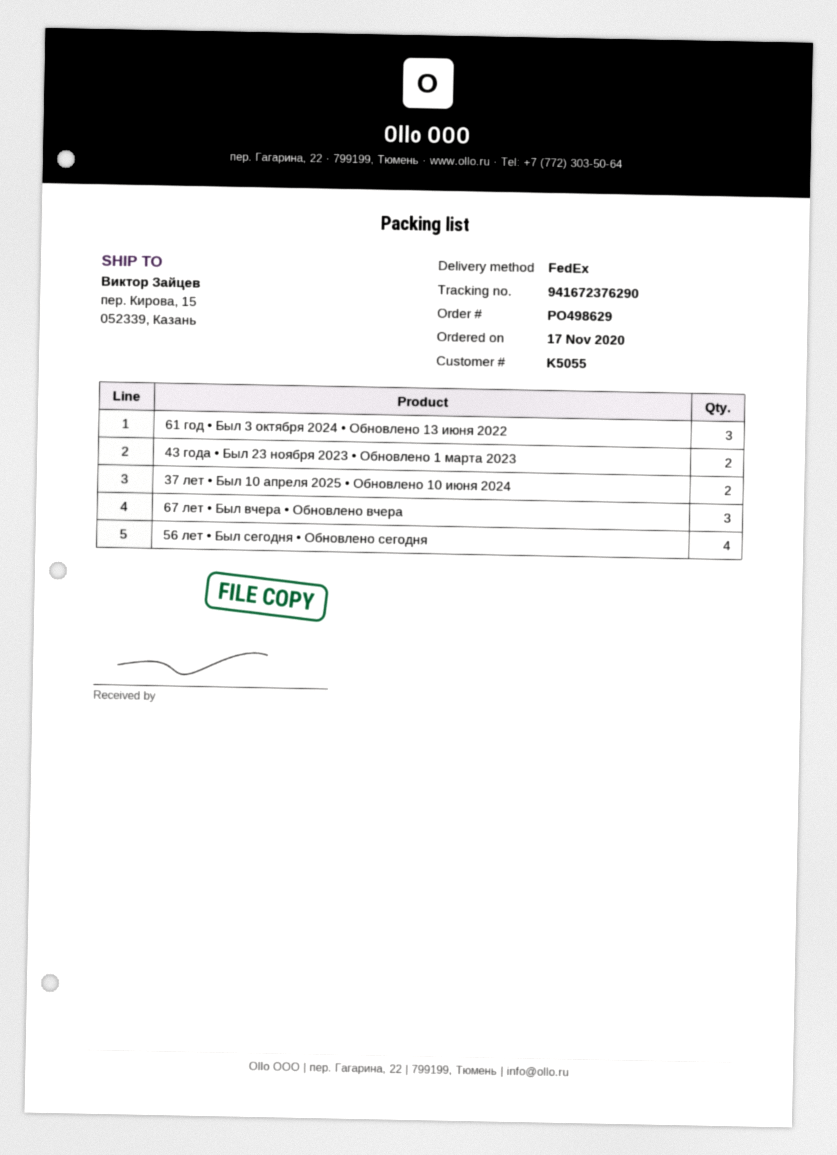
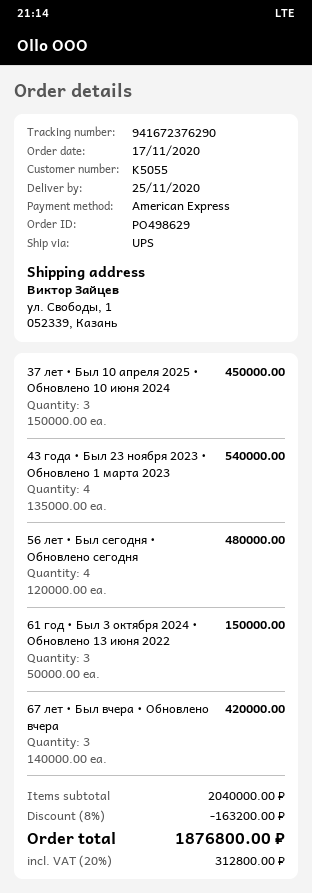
shipping method: FedEx -> UPS
ship to: пер. Кирова, 15, 052339, Казань -> ул. Свободы, 1, 052339, Казань
43 года • Был 23 ноября 2023 • Обновлено 1 марта 2023: 2 -> 4
37 лет • Был 10 апреля 2025 • Обновлено 10 июня 2024: 2 -> 3

